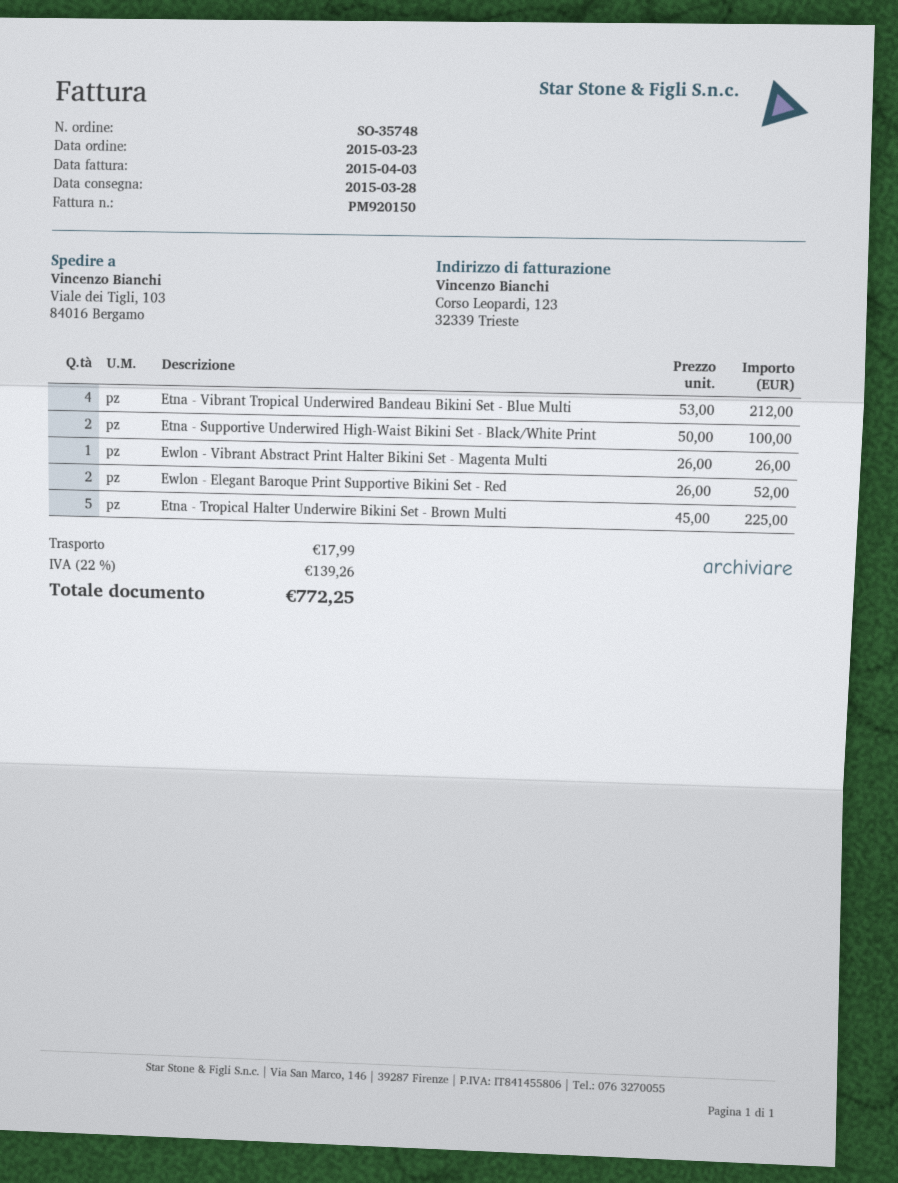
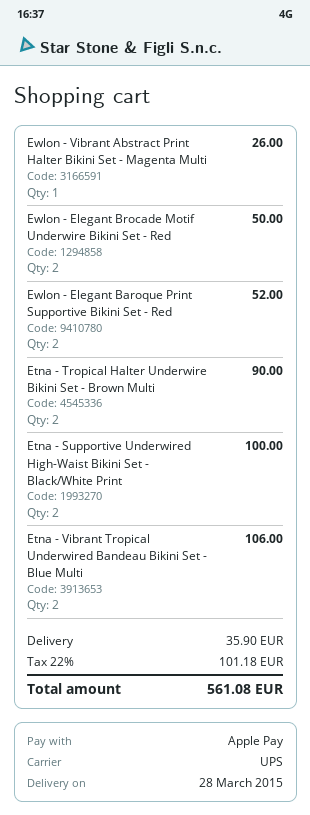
Etna - Vibrant Tropical Underwired Bandeau Bikini Set - Blue Multi: 4 for 212.00 -> 2 for 106.00
Etna - Tropical Halter Underwire Bikini Set - Brown Multi: 5 for 225.00 -> 2 for 90.00
Ewlon - Elegant Brocade Motif Underwire Bikini Set - Red: none -> 2 for 50.00
shipping: 17.99 -> 35.90
tax: 22% = 139.26 -> 22% = 101.18
total: 772.25 -> 561.08

